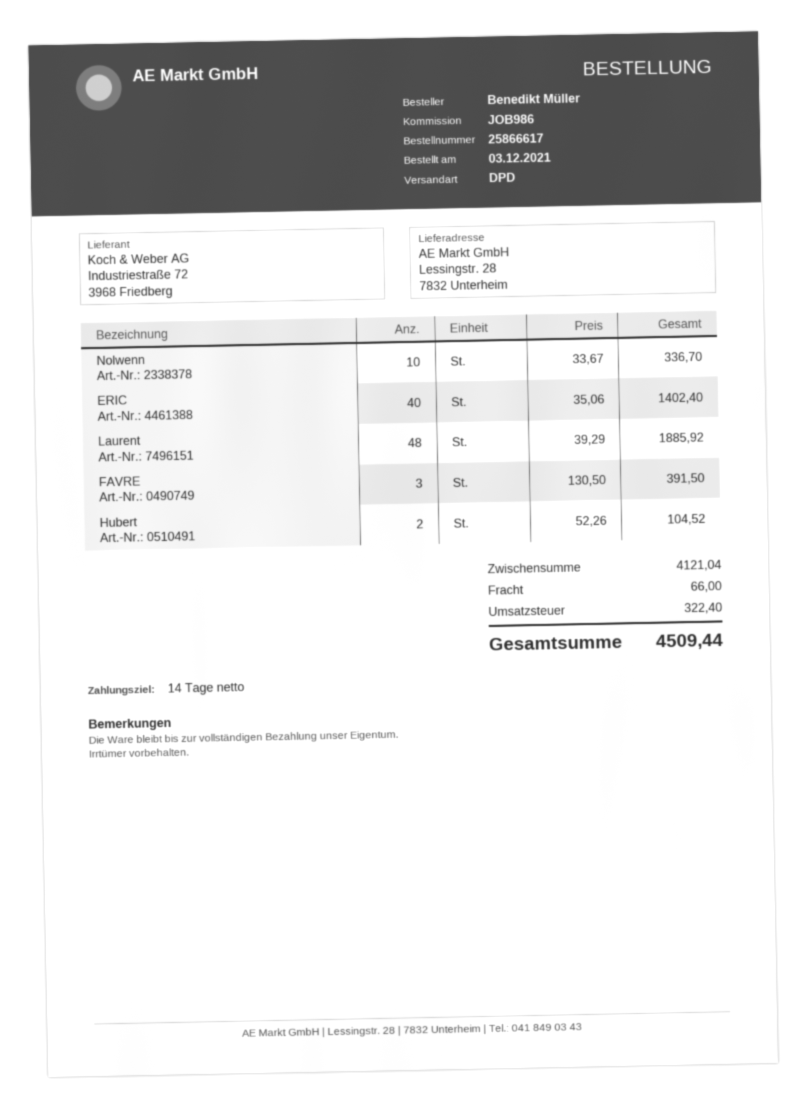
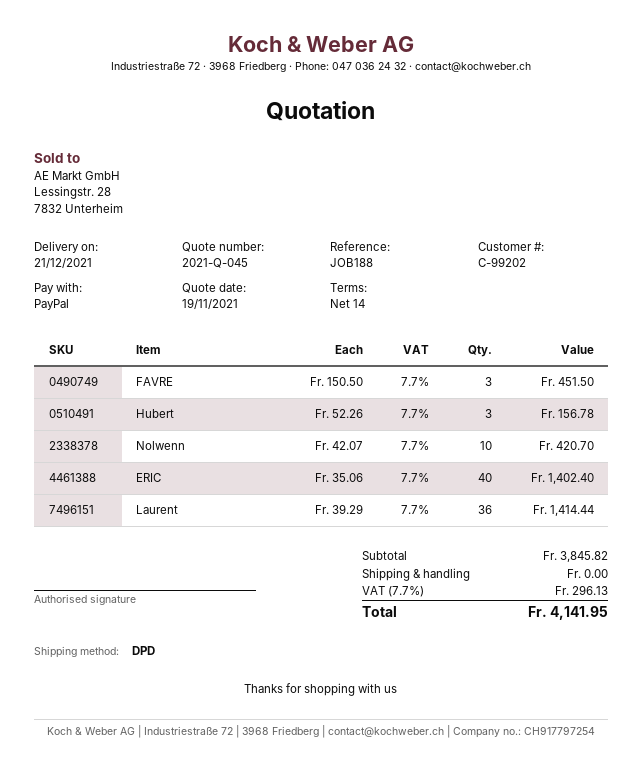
reference: JOB986 -> JOB188
Nolwenn: 10 x 33.67 = 336.70 -> 10 x 42.07 = 420.70
Laurent: 48 x 39.29 = 1885.92 -> 36 x 39.29 = 1414.44
FAVRE: 3 x 130.50 = 391.50 -> 3 x 150.50 = 451.50
Hubert: 2 x 52.26 = 104.52 -> 3 x 52.26 = 156.78
subtotal: 4121.04 -> 3845.82
shipping: 66.00 -> 0.00
tax: 322.40 -> 296.13
total: 4509.44 -> 4141.95

